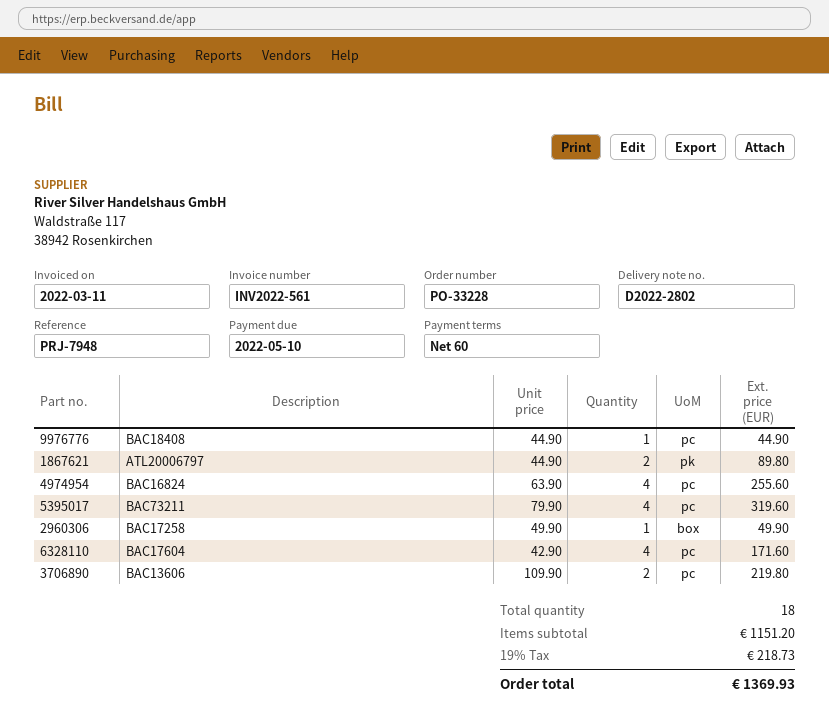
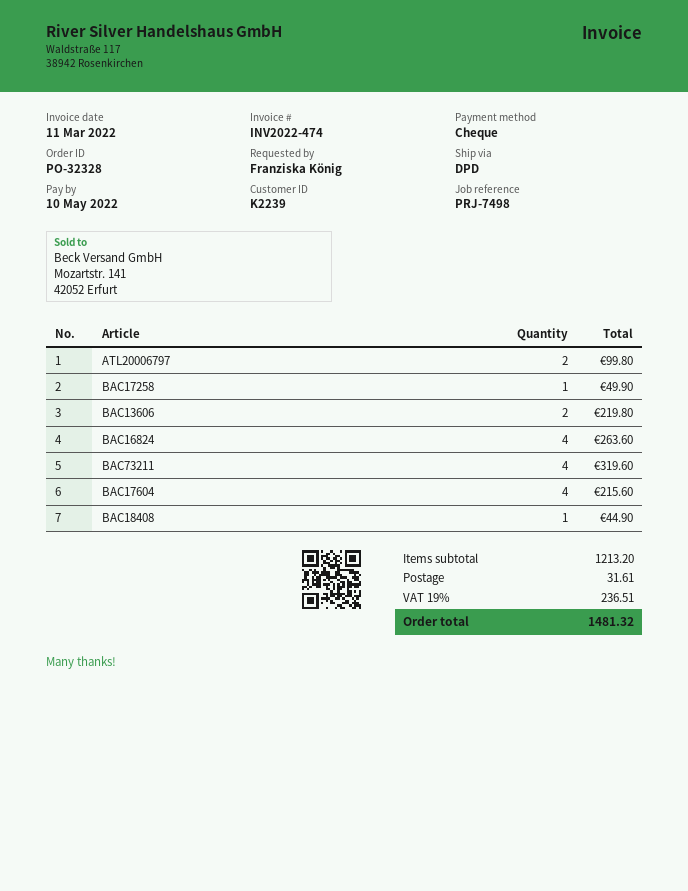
order number: PO-33228 -> PO-32328
invoice number: INV2022-561 -> INV2022-474
reference: PRJ-7948 -> PRJ-7498
ATL20006797: 2 for 89.80 -> 2 for 99.80
BAC16824: 4 for 255.60 -> 4 for 263.60
BAC17604: 4 for 171.60 -> 4 for 215.60
subtotal: 1151.20 -> 1213.20
shipping: none -> 31.61
tax: 19% = 218.73 -> 19% = 236.51
total: 1369.93 -> 1481.32

